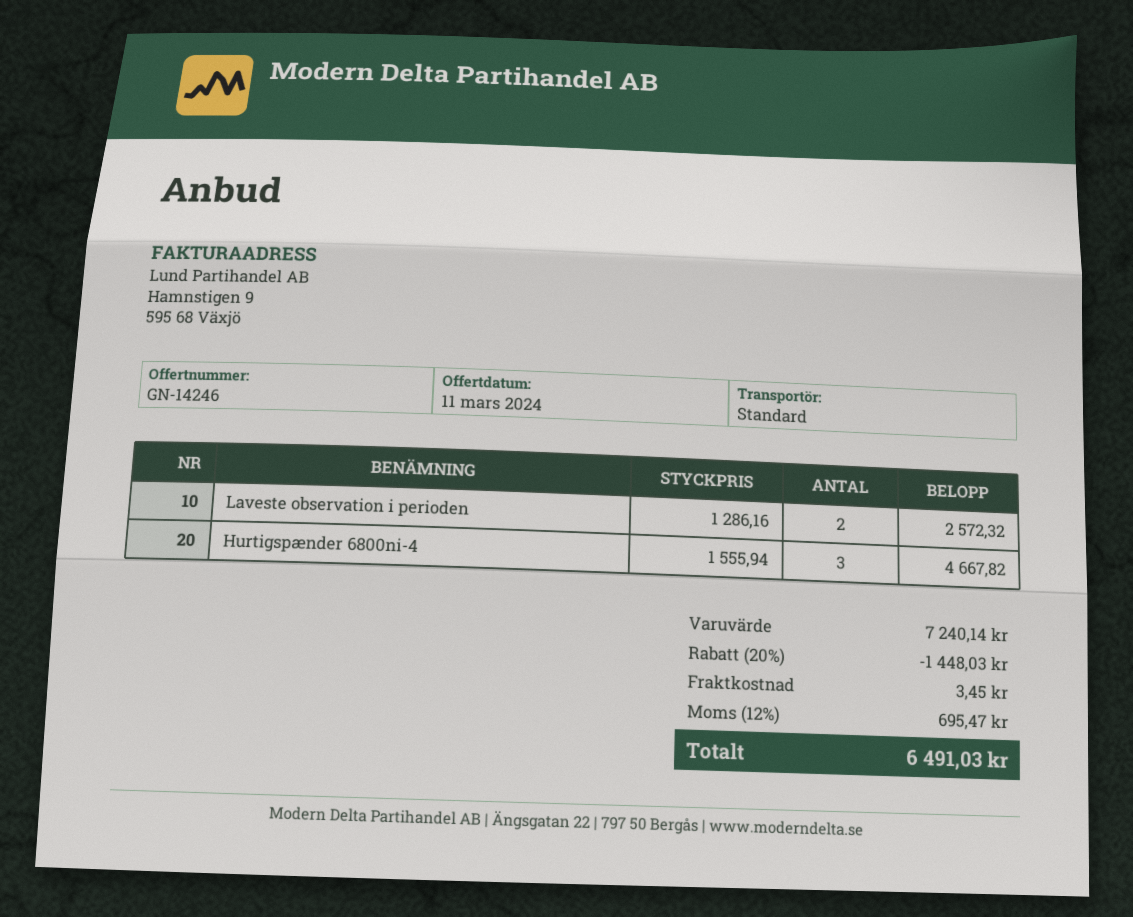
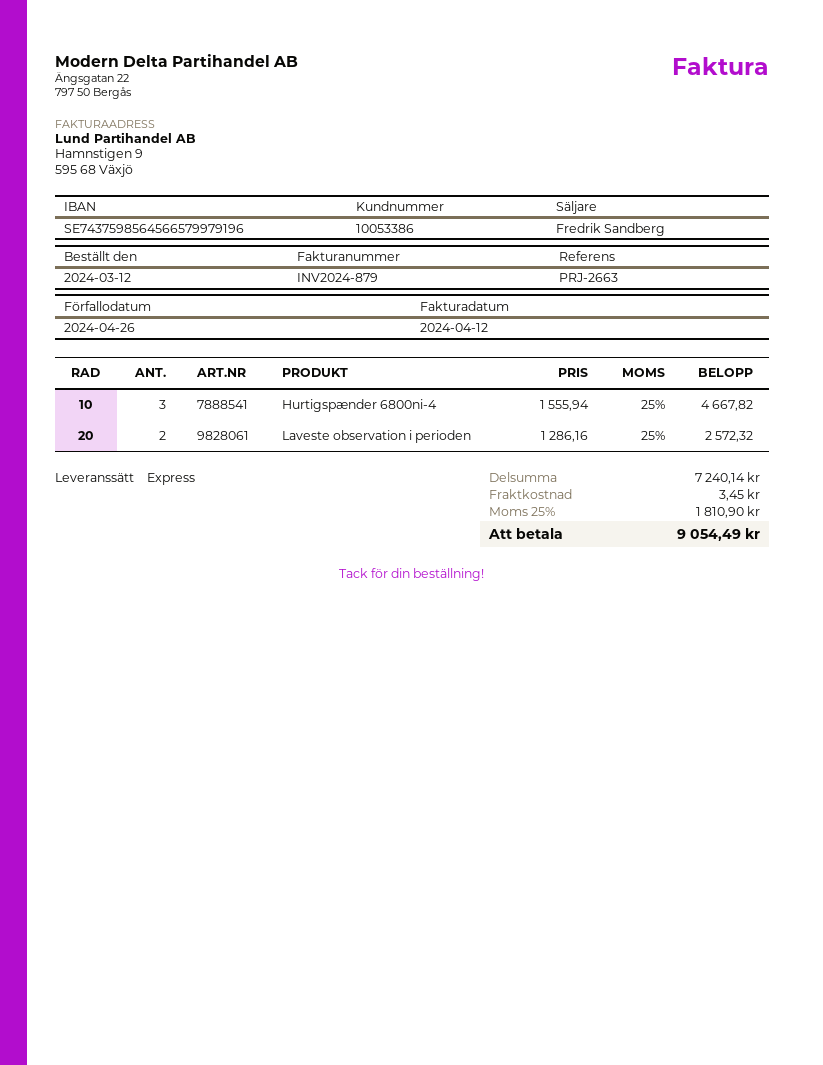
shipping method: standard -> express
discount: 20% = 1448.03 -> none
tax: 12% = 695.47 -> 25% = 1810.90
total: 6491.03 -> 9054.49

